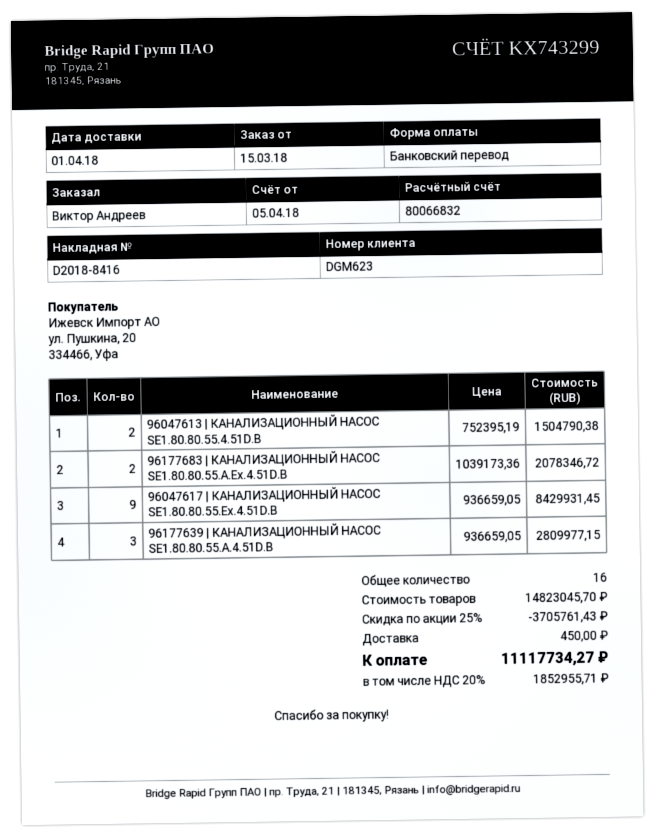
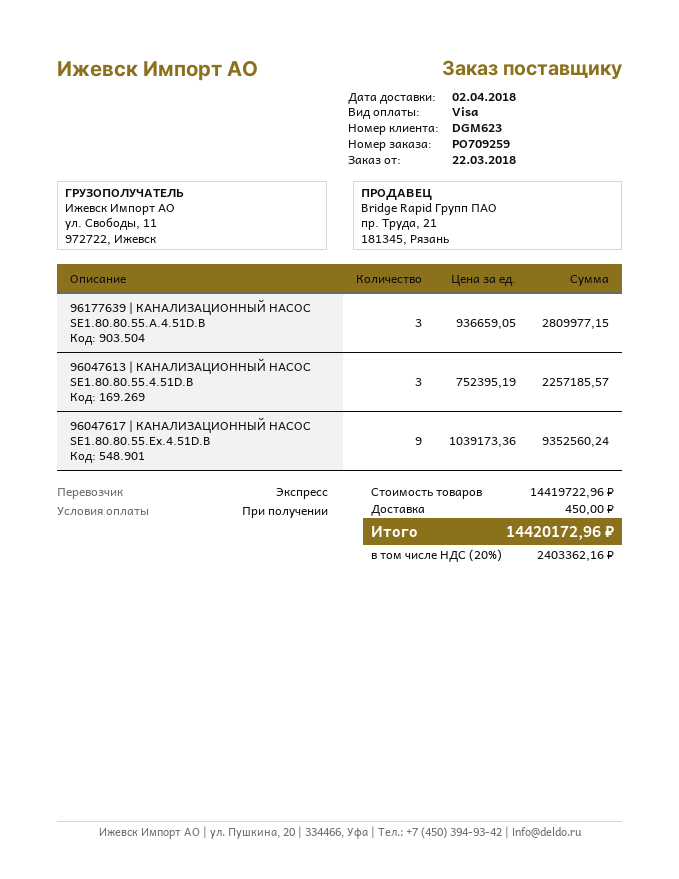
order date: 2018-03-15 -> 2018-03-22
delivery date: 2018-04-01 -> 2018-04-02
payment method: bank transfer -> Visa
96047613 | КАНАЛИЗАЦИОННЫЙ НАСОС SE1.80.80.55.4.51D.B: 2 x 752395.19 = 1504790.38 -> 3 x 752395.19 = 2257185.57
96177683 | КАНАЛИЗАЦИОННЫЙ НАСОС SE1.80.80.55.A.Ex.4.51D.B: 2 x 1039173.36 = 2078346.72 -> none
96047617 | КАНАЛИЗАЦИОННЫЙ НАСОС SE1.80.80.55.Ex.4.51D.B: 9 x 936659.05 = 8429931.45 -> 9 x 1039173.36 = 9352560.24
subtotal: 14823045.70 -> 14419722.96
discount: 25% = 3705761.43 -> none
tax: 20% = 1852955.71 -> 20% = 2403362.16
total: 11117734.27 -> 14420172.96

